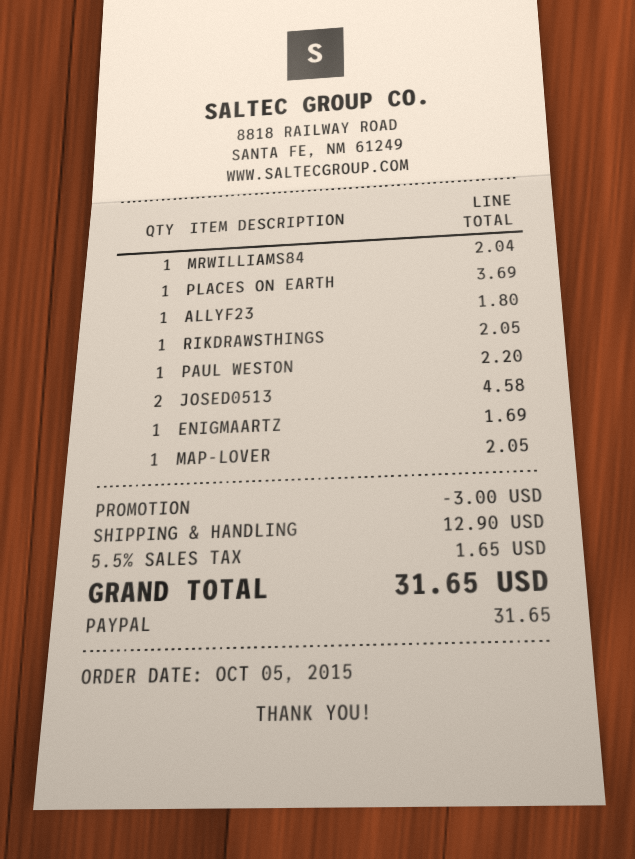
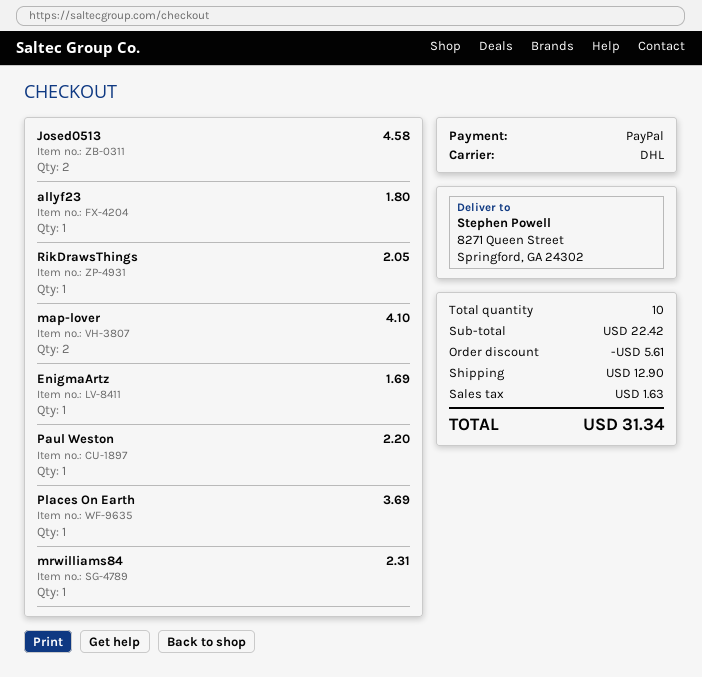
MRWILLIAMS84: 1 for 2.04 -> 1 for 2.31
MAP-LOVER: 1 for 2.05 -> 2 for 4.10
discount: 3.00 -> 5.61
tax: 1.65 -> 1.63
total: 31.65 -> 31.34

